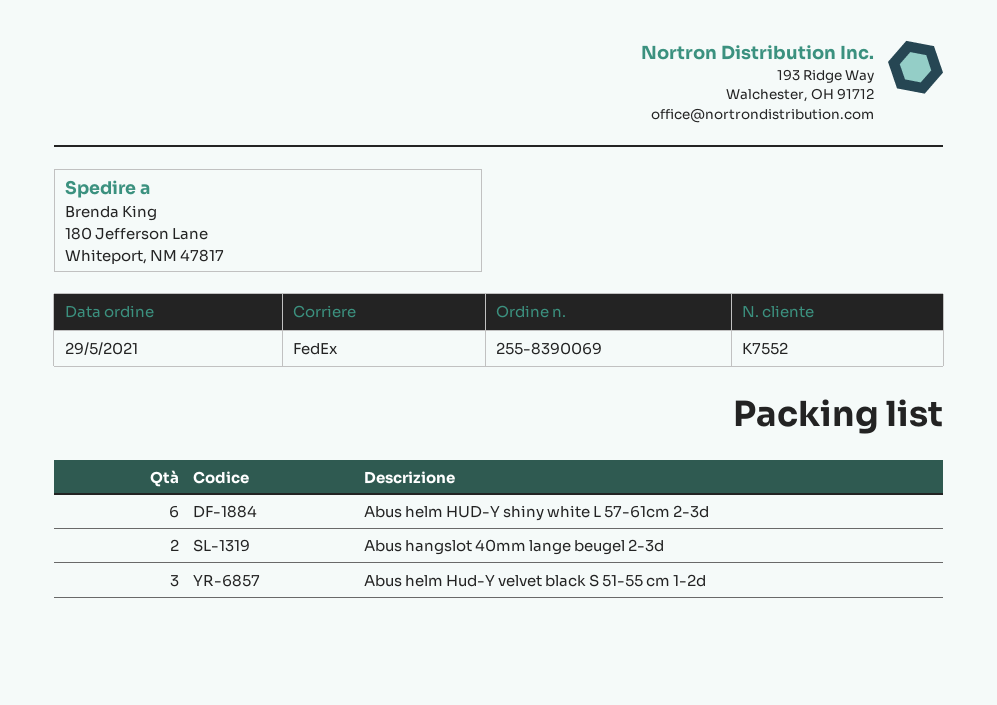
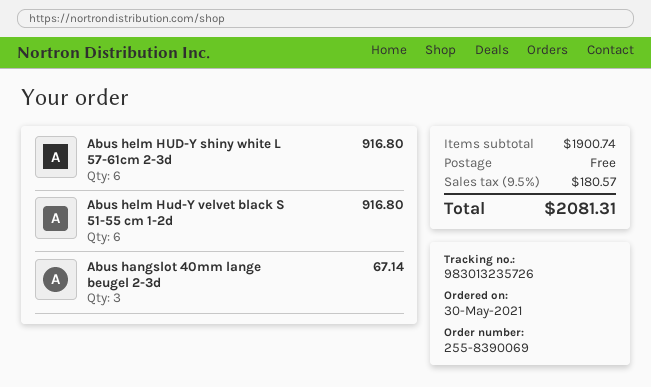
order date: 2021-05-29 -> 2021-05-30
Abus hangslot 40mm lange beugel 2-3d: 2 -> 3
Abus helm Hud-Y velvet black S 51-55 cm 1-2d: 3 -> 6

